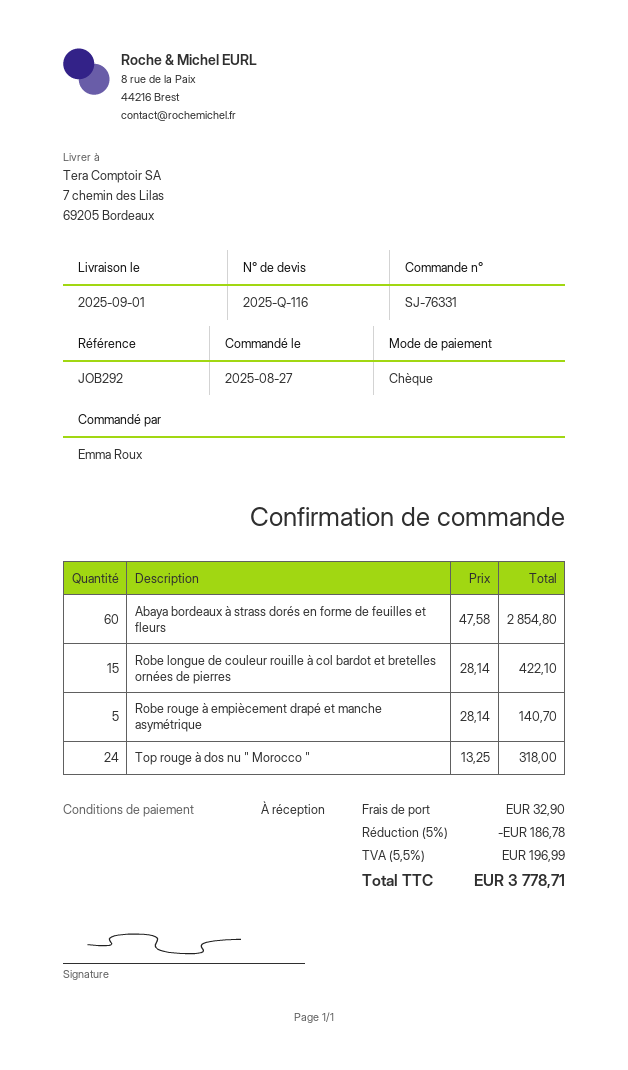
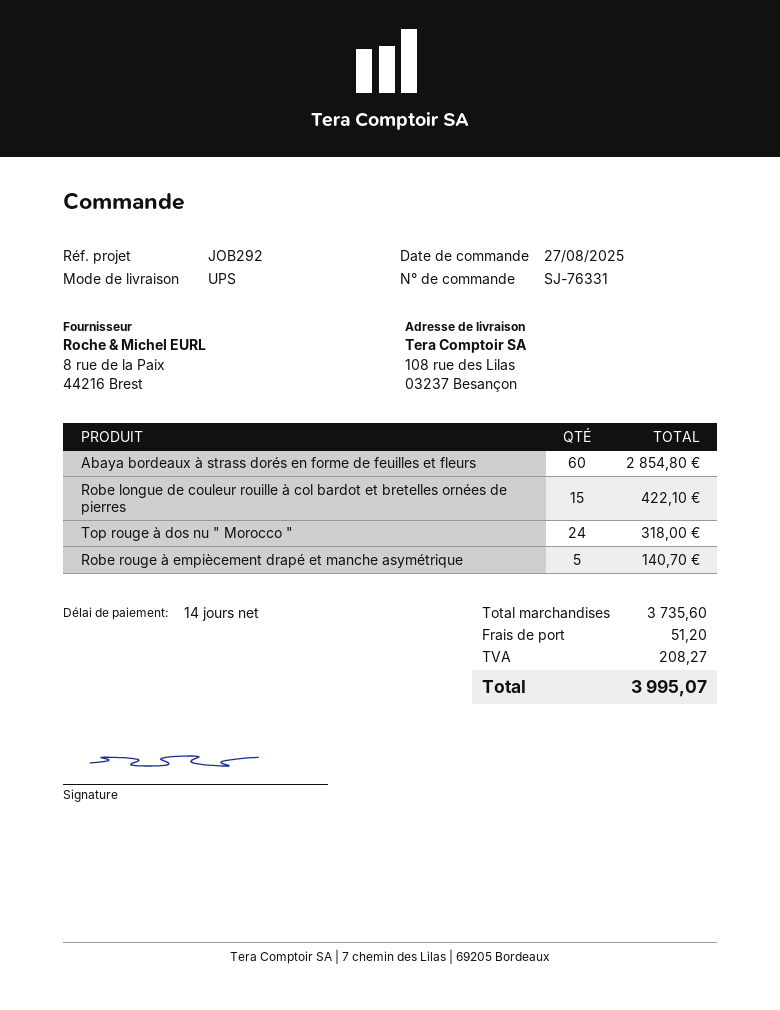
payment terms: on receipt -> 14 days
ship to: 7 chemin des Lilas, 69205 Bordeaux -> 108 rue des Lilas, 03237 Besançon
discount: 5% = 186.78 -> none
shipping: 32.90 -> 51.20
tax: 196.99 -> 208.27
total: 3778.71 -> 3995.07

